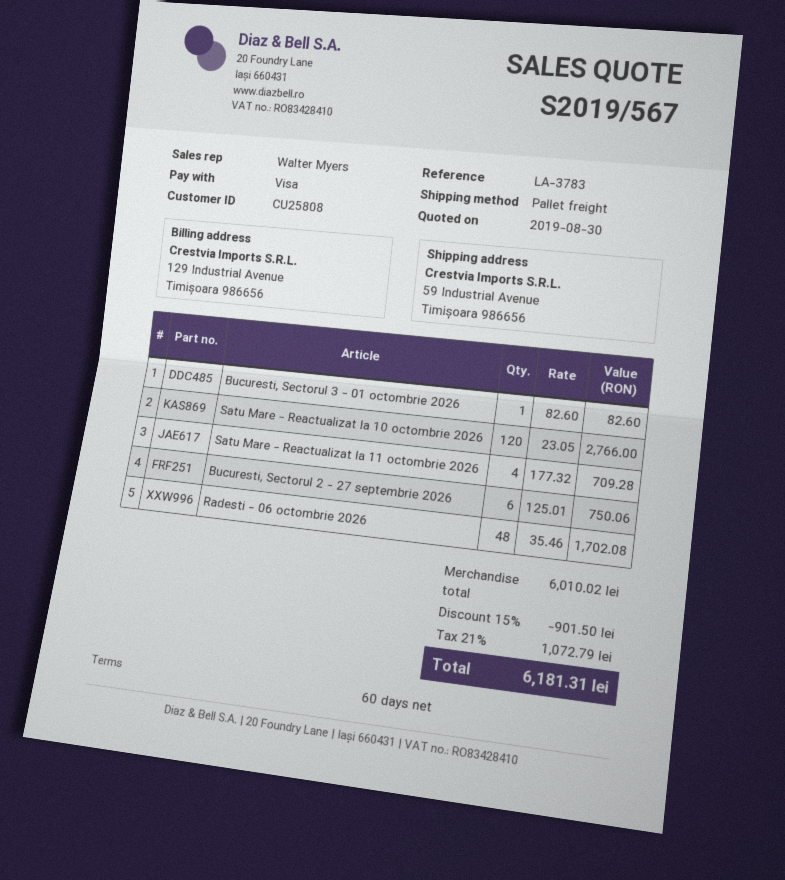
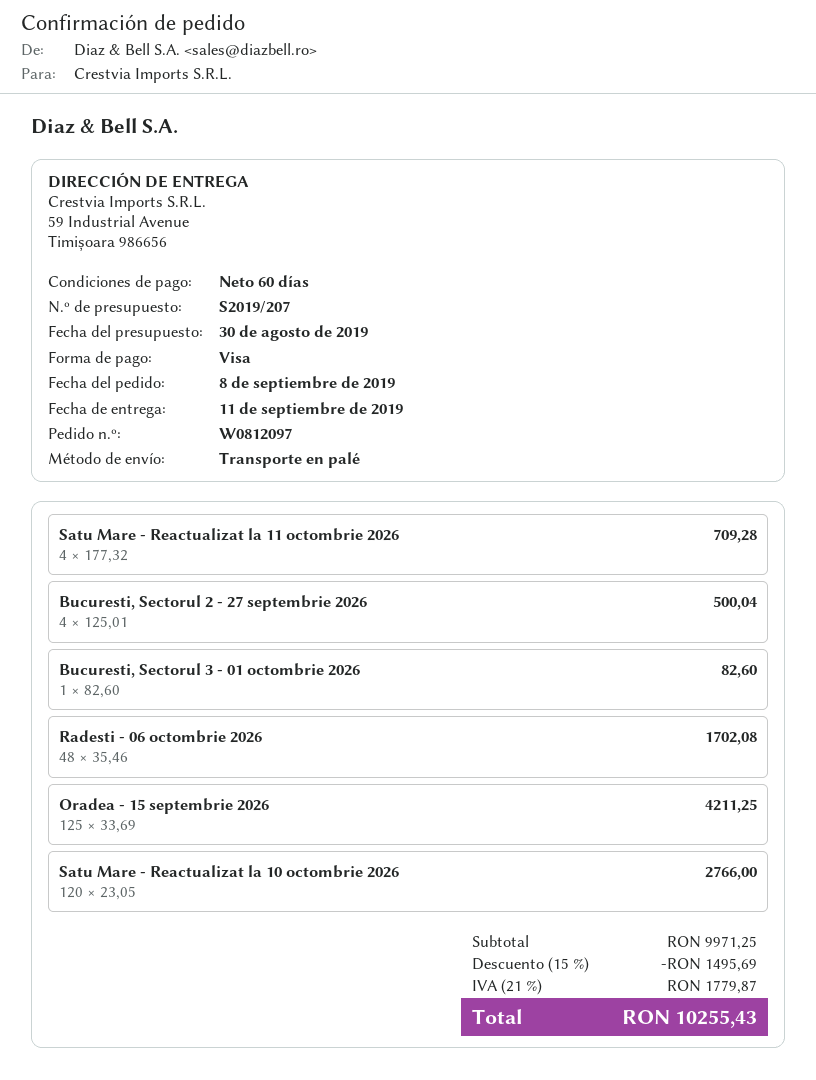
quote number: S2019/567 -> S2019/207
Bucuresti, Sectorul 2 - 27 septembrie 2026: 6 x 125.01 = 750.06 -> 4 x 125.01 = 500.04
Oradea - 15 septembrie 2026: none -> 125 x 33.69 = 4211.25
subtotal: 6010.02 -> 9971.25
discount: 15% = 901.50 -> 15% = 1495.69
tax: 21% = 1072.79 -> 21% = 1779.87
total: 6181.31 -> 10255.43

